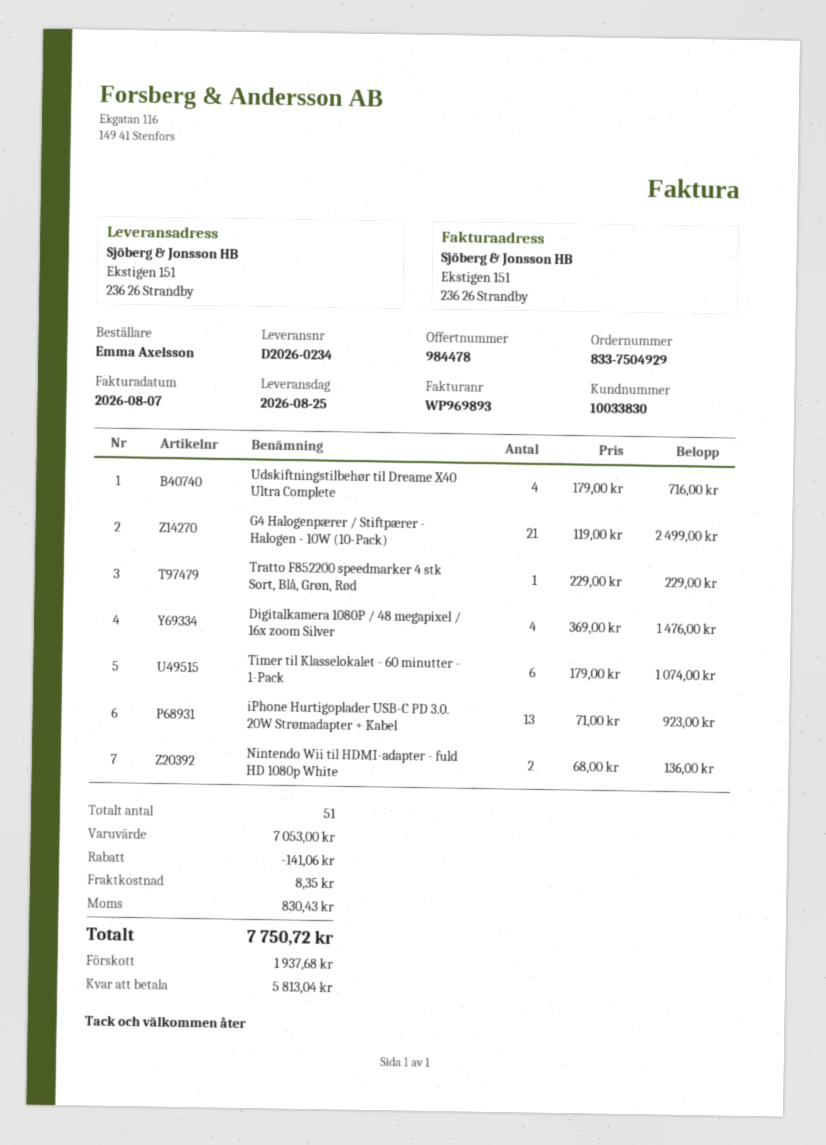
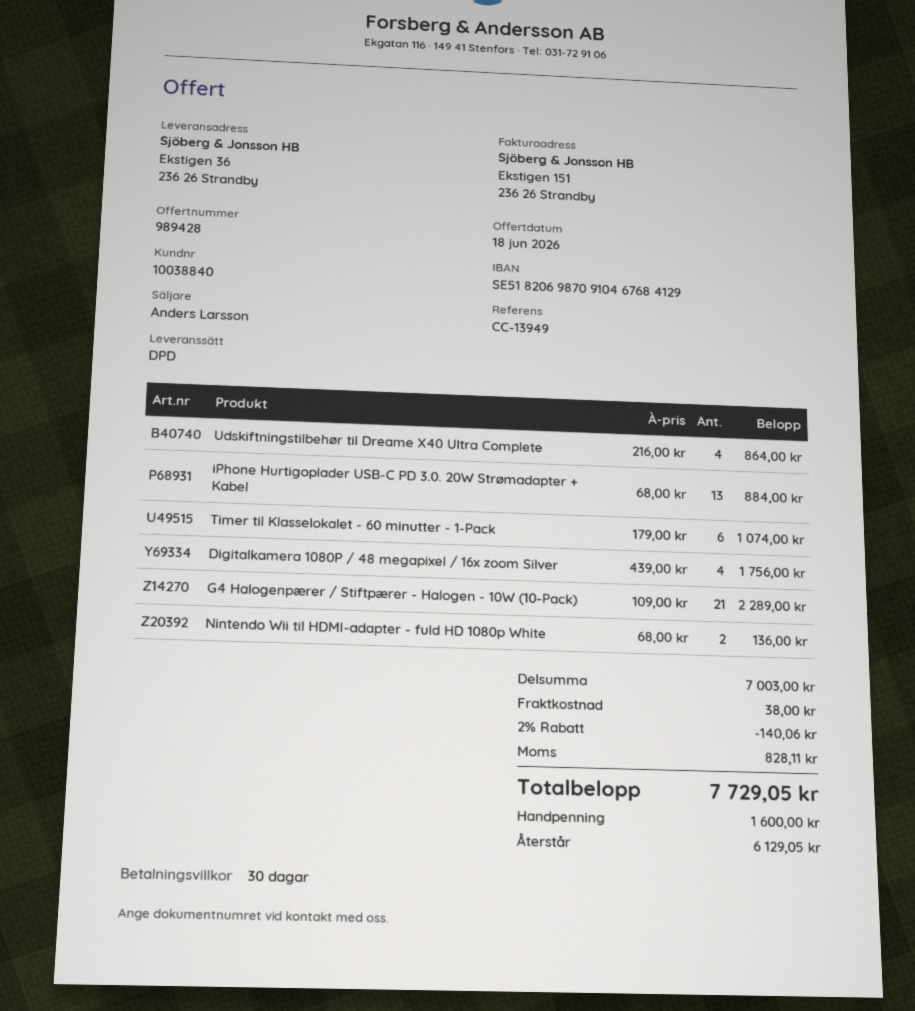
quote number: 984478 -> 989428
customer number: 10033830 -> 10038840
ship to: Ekstigen 151, 236 26 Strandby -> Ekstigen 36, 236 26 Strandby
Udskiftningstilbehør til Dreame X40 Ultra Complete: 4 x 179.00 = 716.00 -> 4 x 216.00 = 864.00
G4 Halogenpærer / Stiftpærer - Halogen - 10W (10-Pack): 21 x 119.00 = 2499.00 -> 21 x 109.00 = 2289.00
Tratto F852200 speedmarker 4 stk Sort, Blå, Grøn, Rød: 1 x 229.00 = 229.00 -> none
Digitalkamera 1080P / 48 megapixel / 16x zoom Silver: 4 x 369.00 = 1476.00 -> 4 x 439.00 = 1756.00
iPhone Hurtigoplader USB-C PD 3.0. 20W Strømadapter + Kabel: 13 x 71.00 = 923.00 -> 13 x 68.00 = 884.00
subtotal: 7053.00 -> 7003.00
discount: 141.06 -> 140.06
shipping: 8.35 -> 38.00
tax: 830.43 -> 828.11
total: 7750.72 -> 7729.05
deposit: 1937.68 -> 1600.00
balance: 5813.04 -> 6129.05

